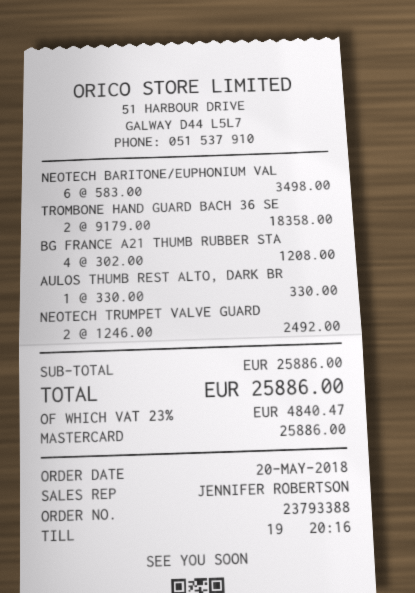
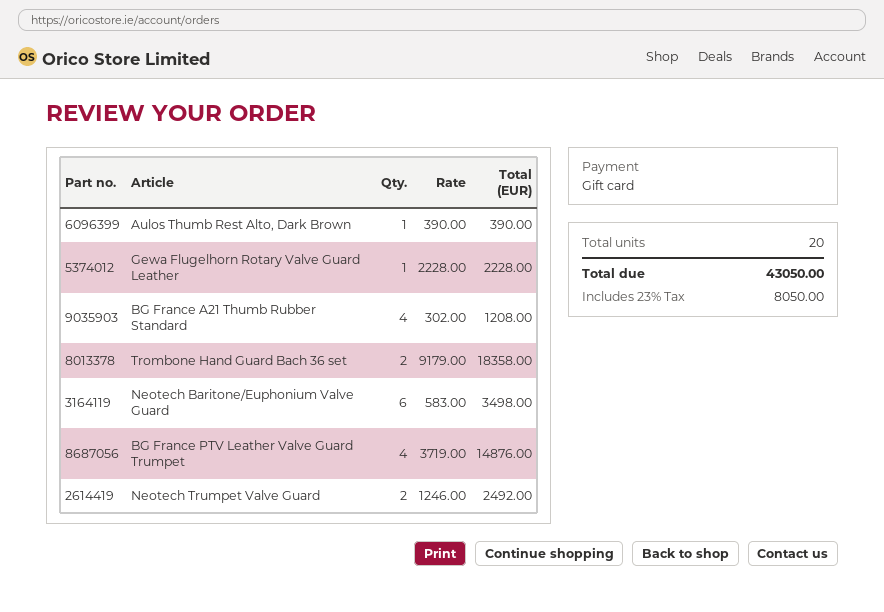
payment method: Mastercard -> gift card
AULOS THUMB REST ALTO, DARK BR: 1 x 330.00 = 330.00 -> 1 x 390.00 = 390.00
Gewa Flugelhorn Rotary Valve Guard Leather: none -> 1 x 2228.00 = 2228.00
BG France PTV Leather Valve Guard Trumpet: none -> 4 x 3719.00 = 14876.00
tax: 23% = 4840.47 -> 23% = 8050.00
total: 25886.00 -> 43050.00

